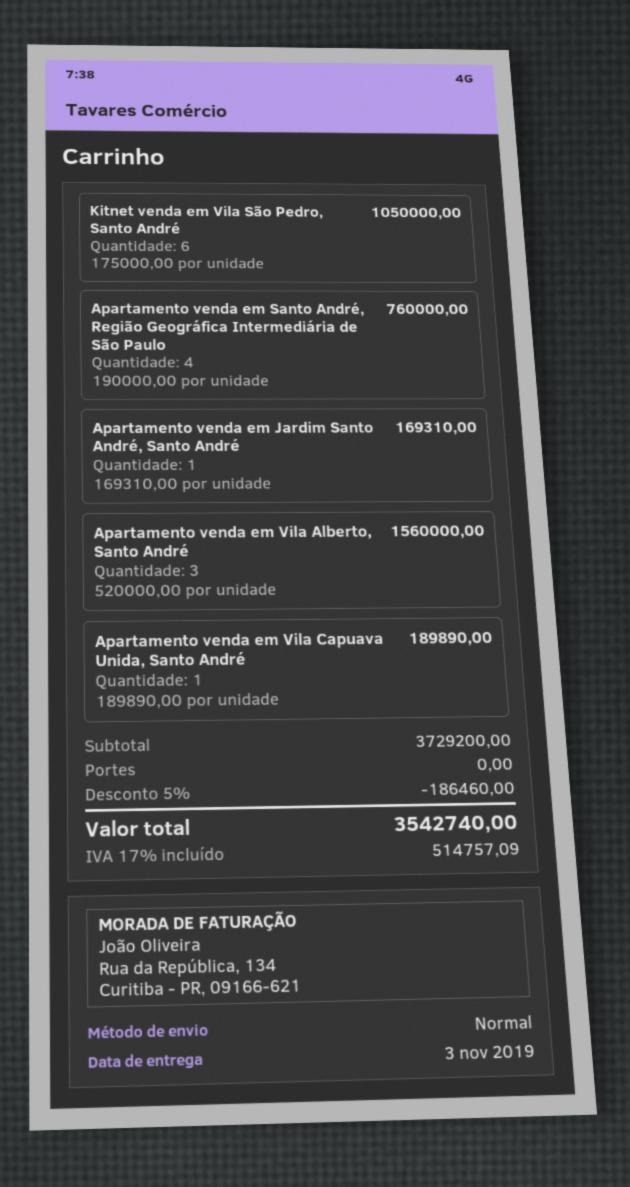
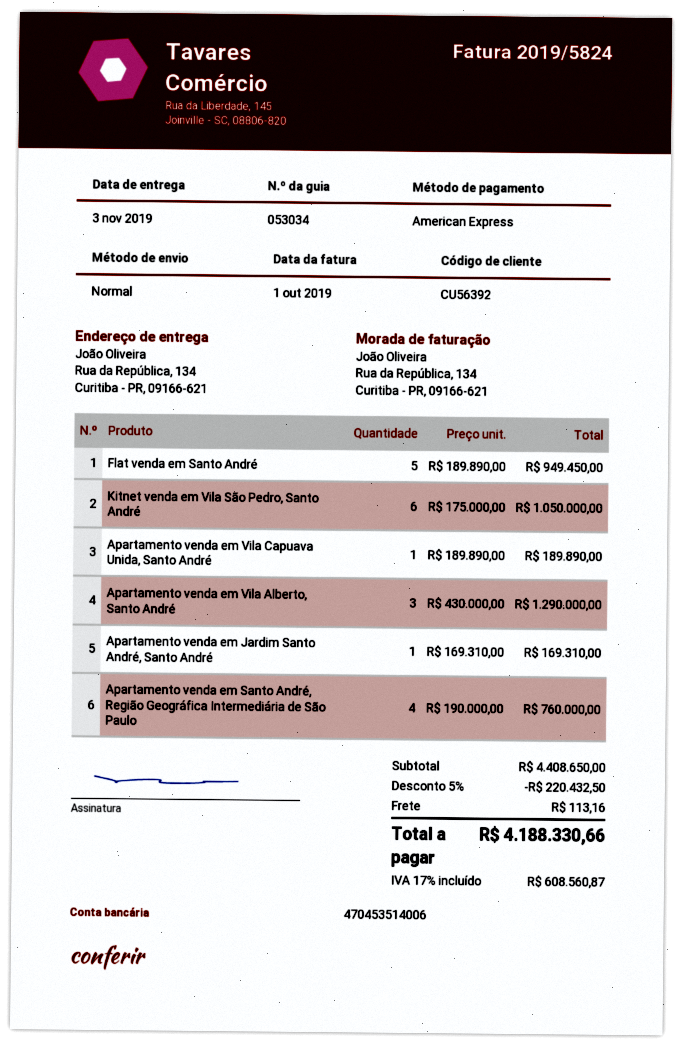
Apartamento venda em Vila Alberto, Santo André: 3 x 520000.00 = 1560000.00 -> 3 x 430000.00 = 1290000.00
Flat venda em Santo André: none -> 5 x 189890.00 = 949450.00
subtotal: 3729200.00 -> 4408650.00
discount: 5% = 186460.00 -> 5% = 220432.50
shipping: 0.00 -> 113.16
tax: 17% = 514757.09 -> 17% = 608560.87
total: 3542740.00 -> 4188330.66

